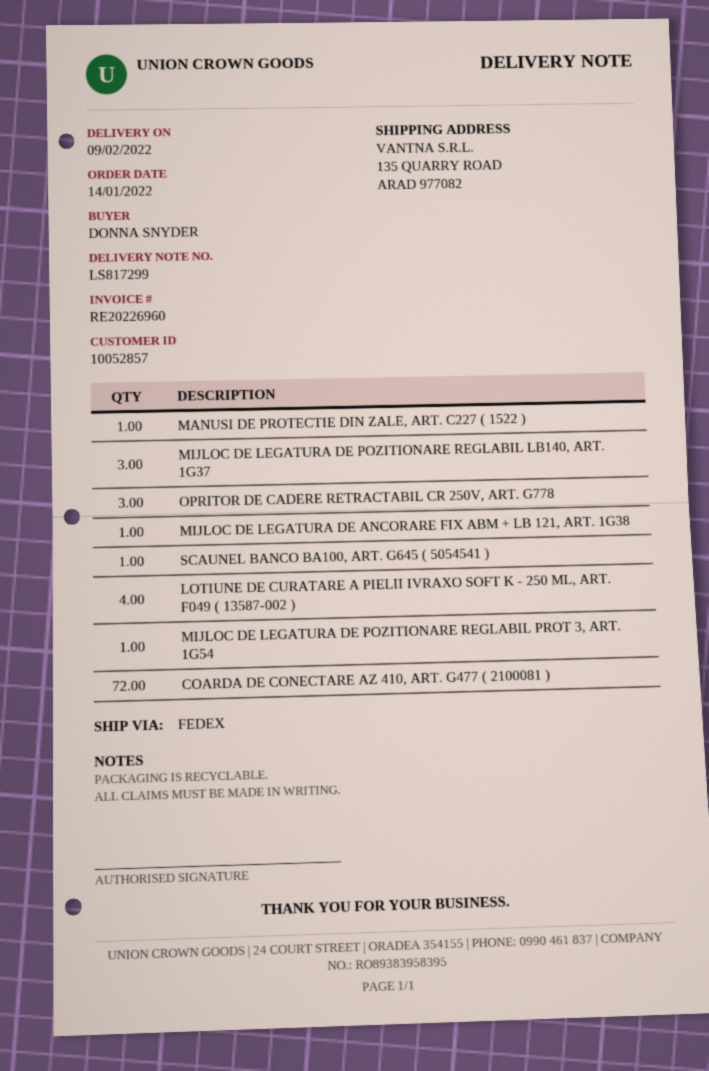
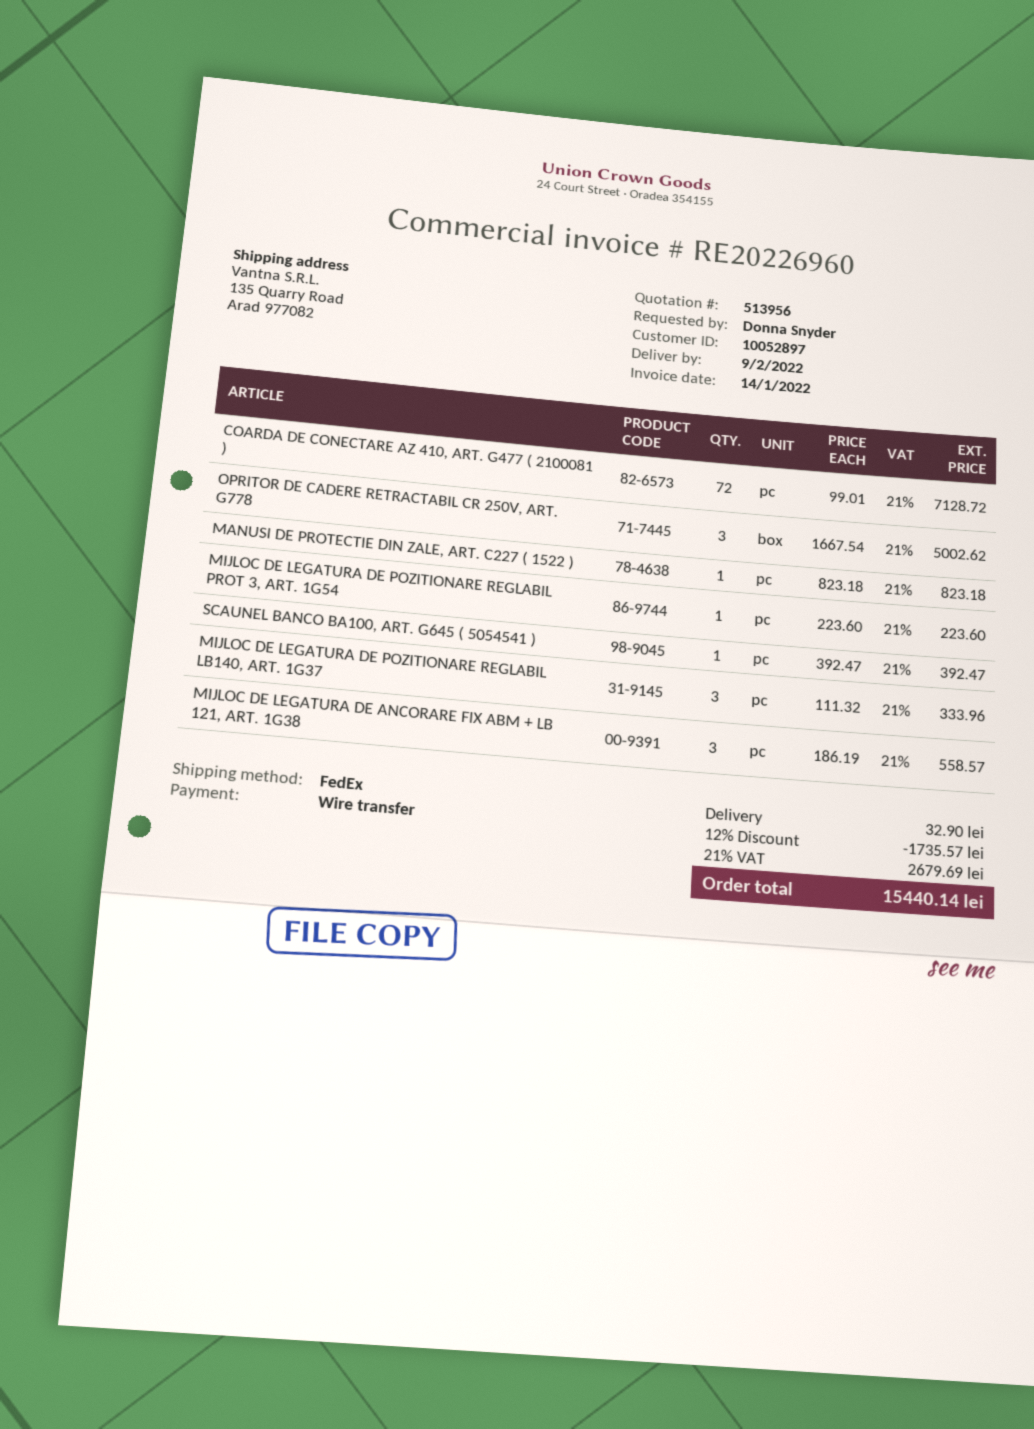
customer number: 10052857 -> 10052897
MIJLOC DE LEGATURA DE ANCORARE FIX ABM + LB 121, ART. 1G38: 1 -> 3
LOTIUNE DE CURATARE A PIELII IVRAXO SOFT K - 250 ML, ART. F049 ( 13587-002 ): 4 -> none

